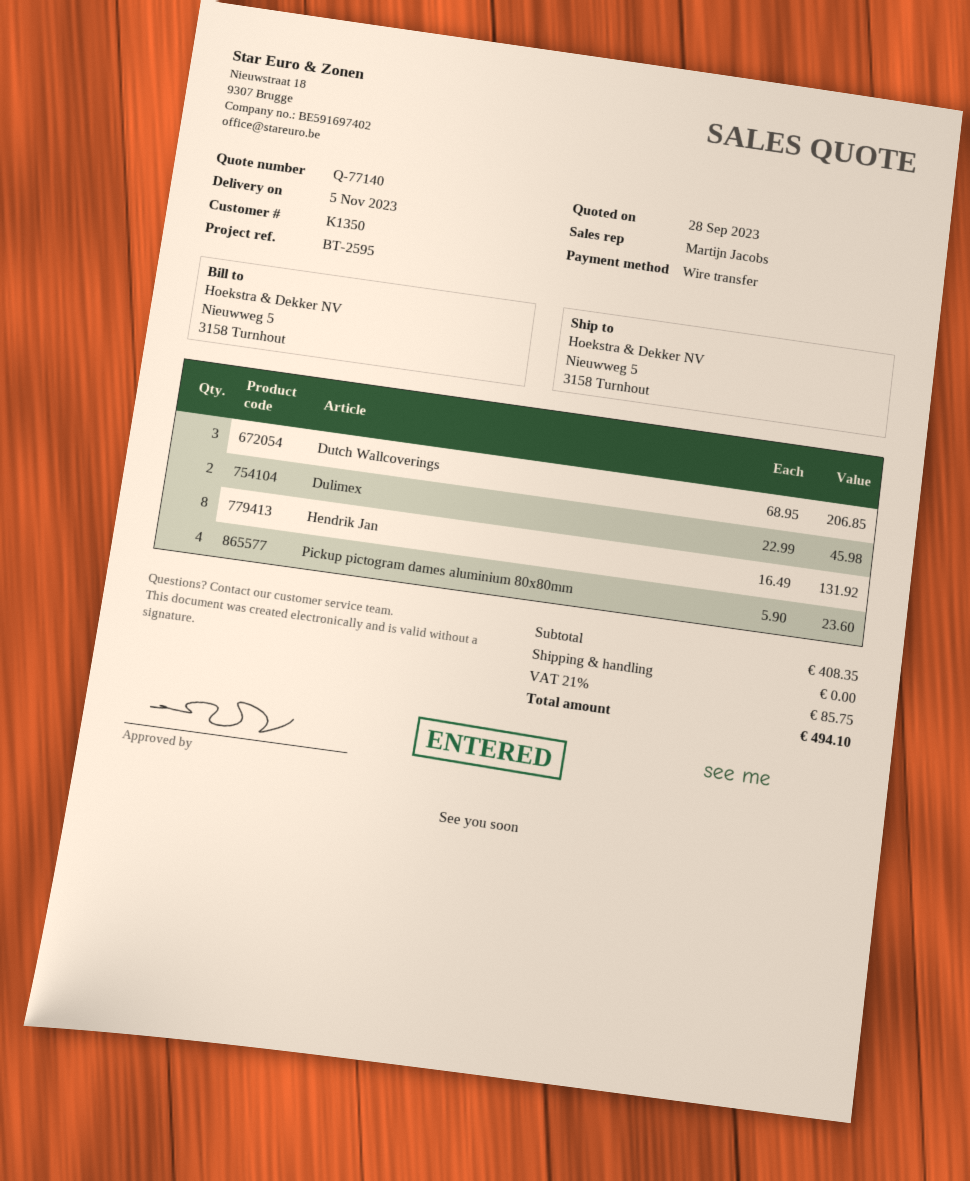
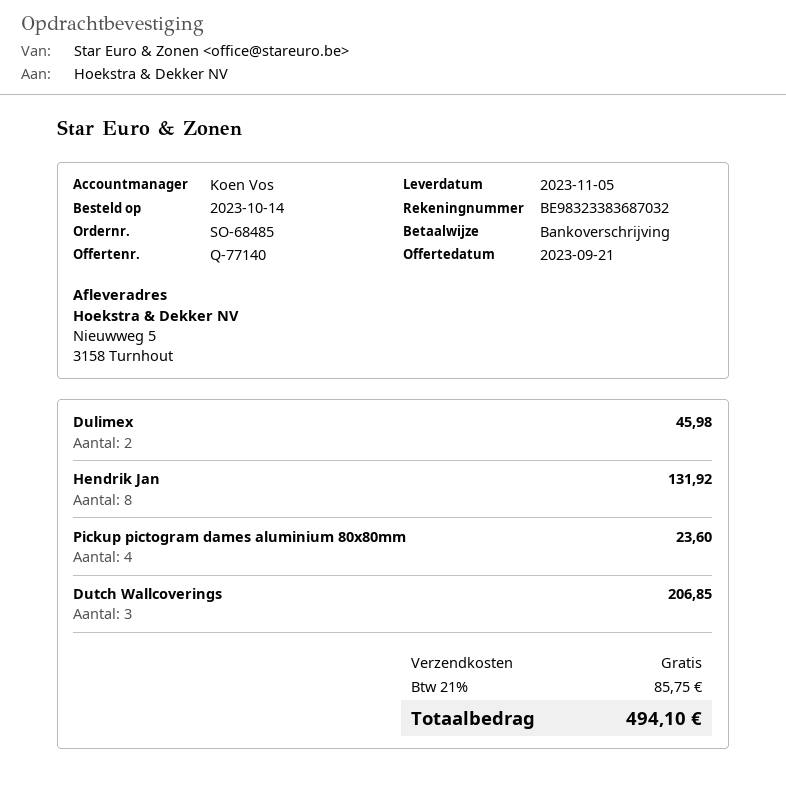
quote date: 2023-09-28 -> 2023-09-21
sales rep: Martijn Jacobs -> Koen Vos

